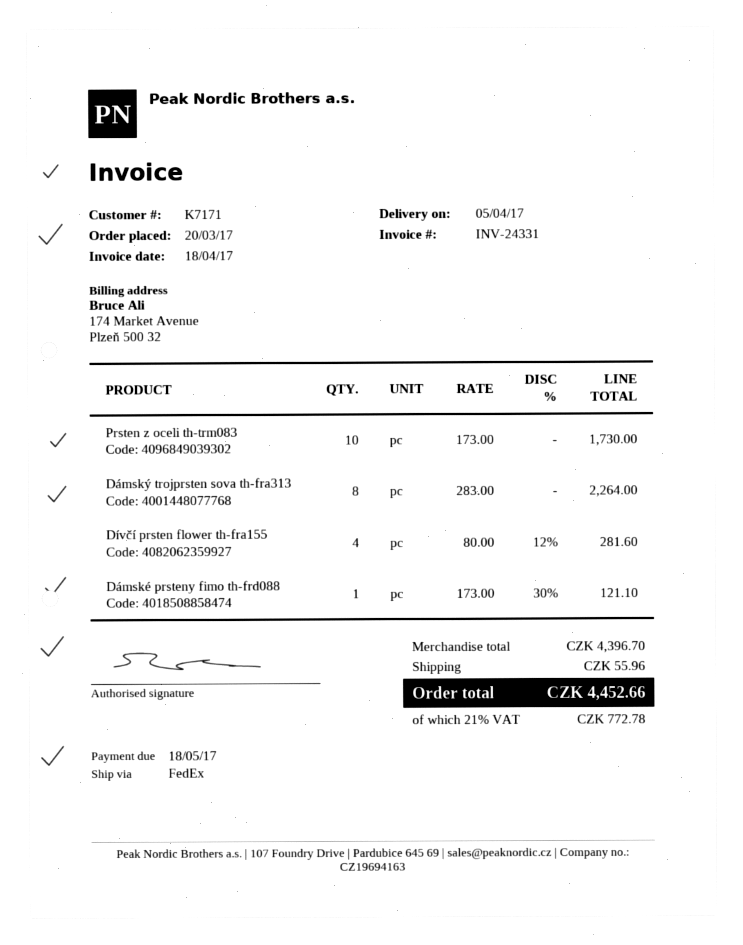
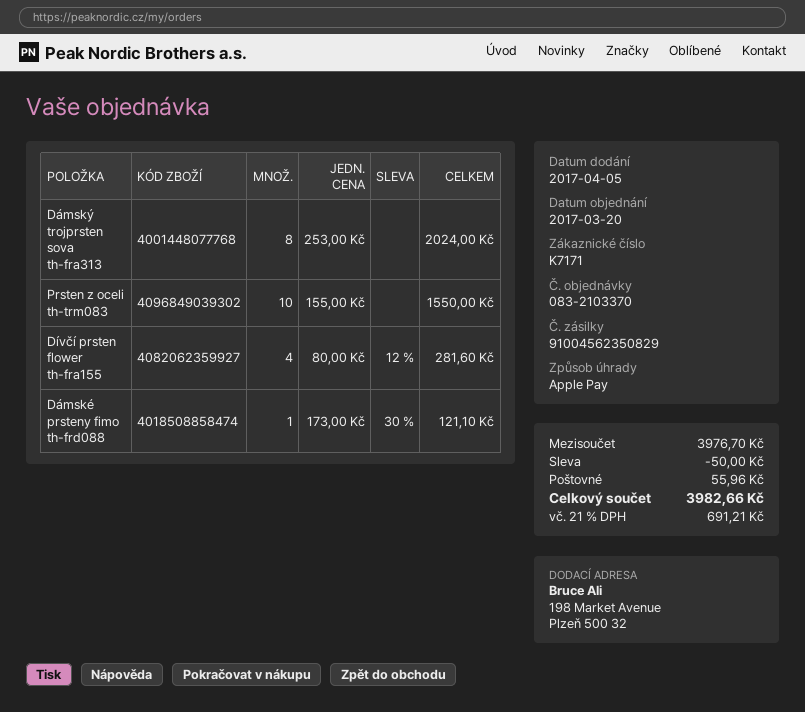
Prsten z oceli th-trm083: 10 x 173.00 = 1730.00 -> 10 x 155.00 = 1550.00
Dámský trojprsten sova th-fra313: 8 x 283.00 = 2264.00 -> 8 x 253.00 = 2024.00
subtotal: 4396.70 -> 3976.70
discount: none -> 50.00
tax: 21% = 772.78 -> 21% = 691.21
total: 4452.66 -> 3982.66

